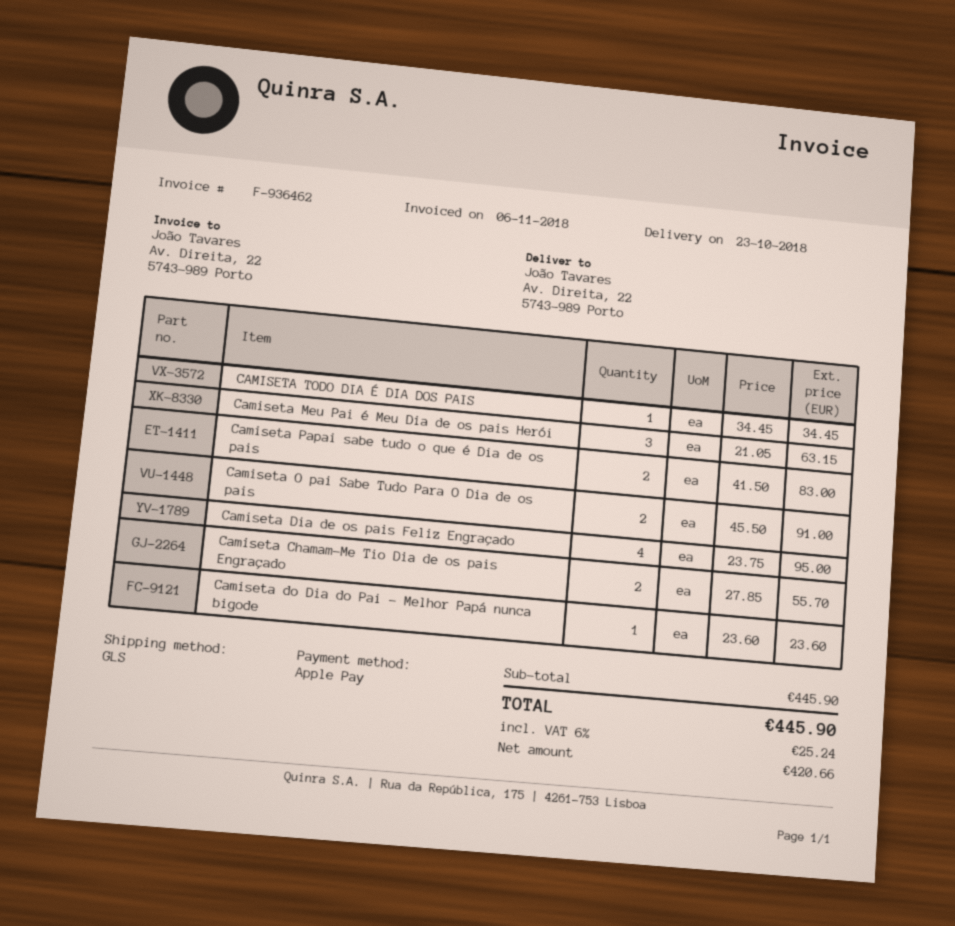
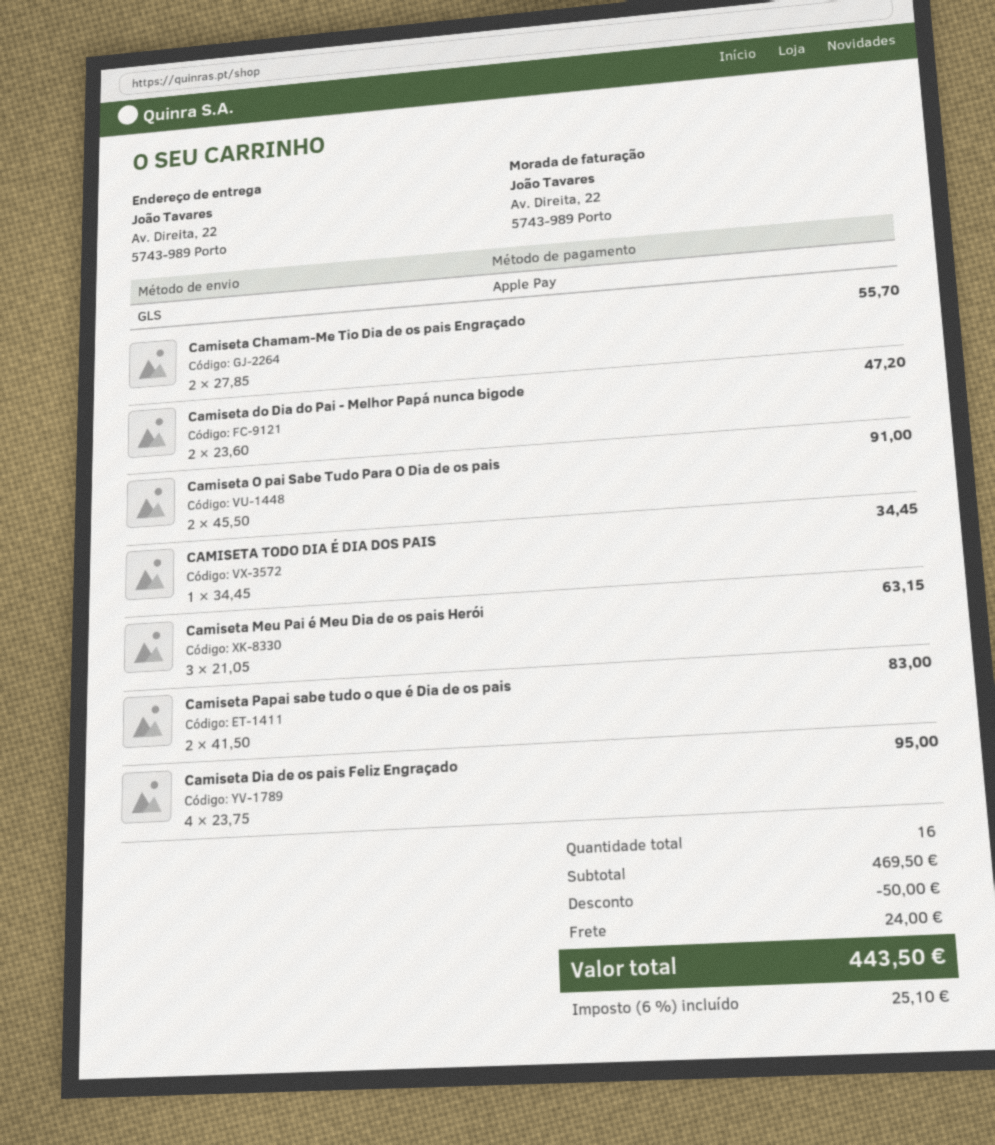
Camiseta do Dia do Pai - Melhor Papá nunca bigode: 1 x 23.60 = 23.60 -> 2 x 23.60 = 47.20
subtotal: 445.90 -> 469.50
discount: none -> 50.00
shipping: none -> 24.00
tax: 6% = 25.24 -> 6% = 25.10
total: 445.90 -> 443.50

